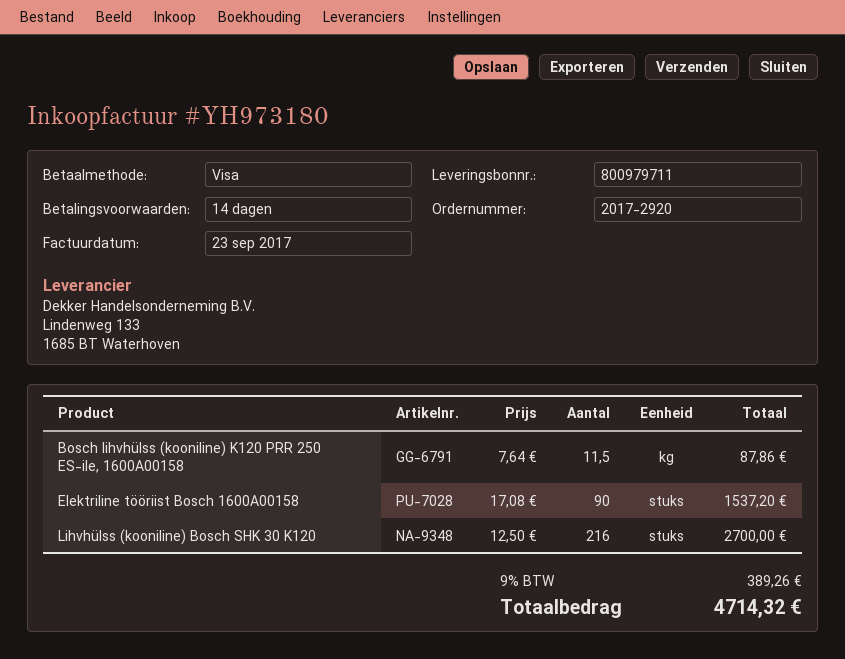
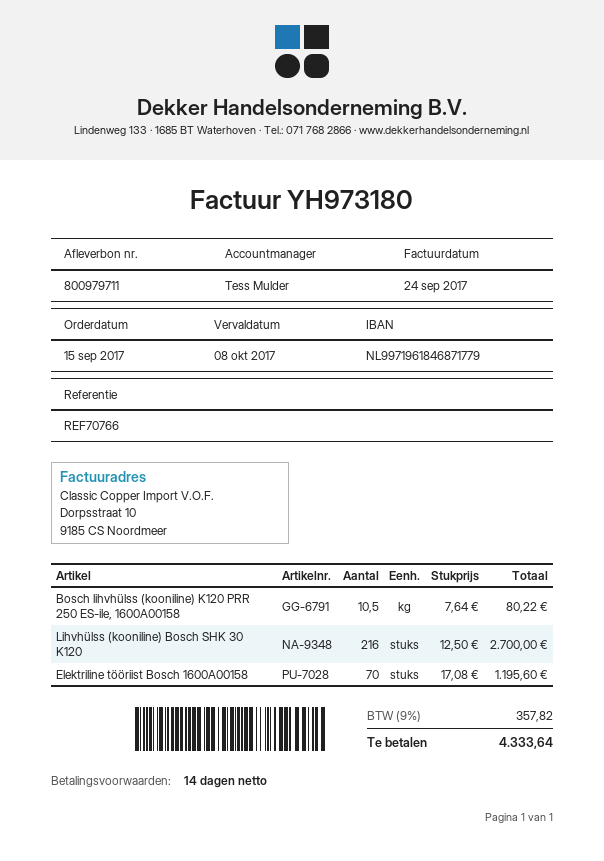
invoice date: 2017-09-23 -> 2017-09-24
Bosch lihvhülss (kooniline) K120 PRR 250 ES-ile, 1600A00158: 11.5 x 7.64 = 87.86 -> 10.5 x 7.64 = 80.22
Elektriline tööriist Bosch 1600A00158: 90 x 17.08 = 1537.20 -> 70 x 17.08 = 1195.60
tax: 9% = 389.26 -> 9% = 357.82
total: 4714.32 -> 4333.64

